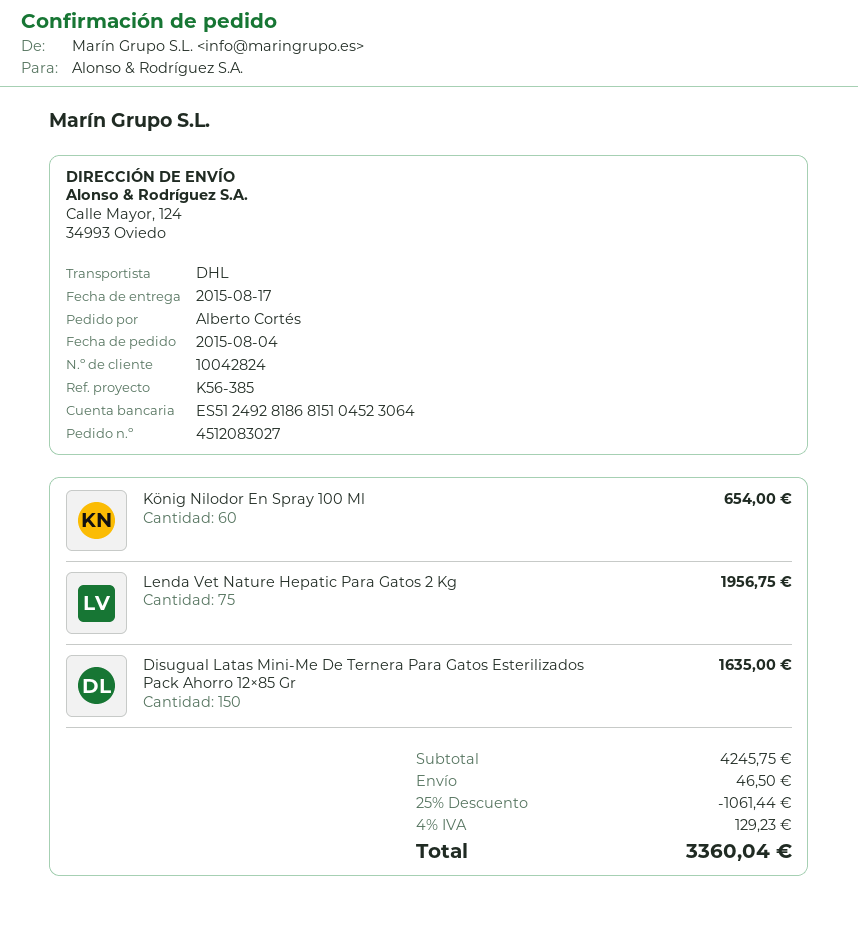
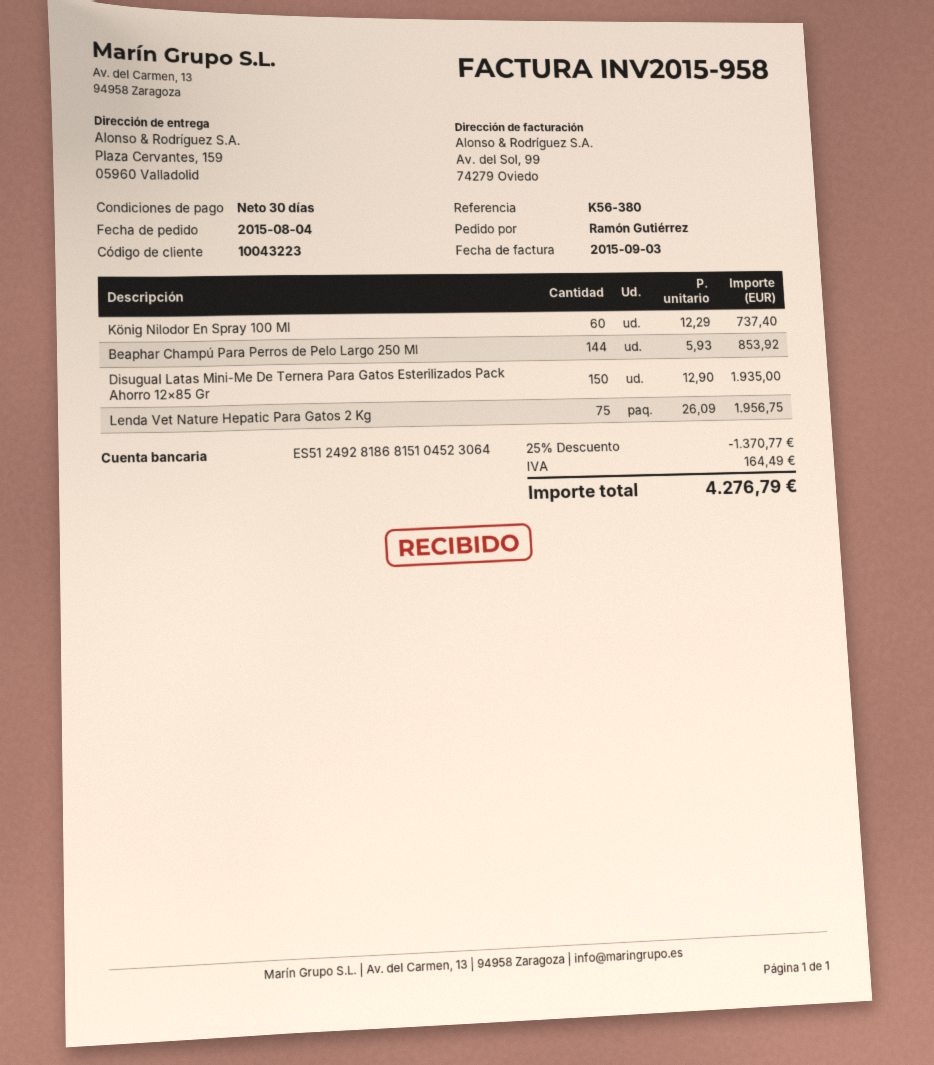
customer number: 10042824 -> 10043223
reference: K56-385 -> K56-380
ordered by: Alberto Cortés -> Ramón Gutiérrez
ship to: Calle Mayor, 124, 34993 Oviedo -> Plaza Cervantes, 159, 05960 Valladolid
König Nilodor En Spray 100 Ml: 60 for 654.00 -> 60 for 737.40
Disugual Latas Mini-Me De Ternera Para Gatos Esterilizados Pack Ahorro 12×85 Gr: 150 for 1635.00 -> 150 for 1935.00
Beaphar Champú Para Perros de Pelo Largo 250 Ml: none -> 144 for 853.92
discount: 25% = 1061.44 -> 25% = 1370.77
shipping: 46.50 -> none
tax: 129.23 -> 164.49
total: 3360.04 -> 4276.79

